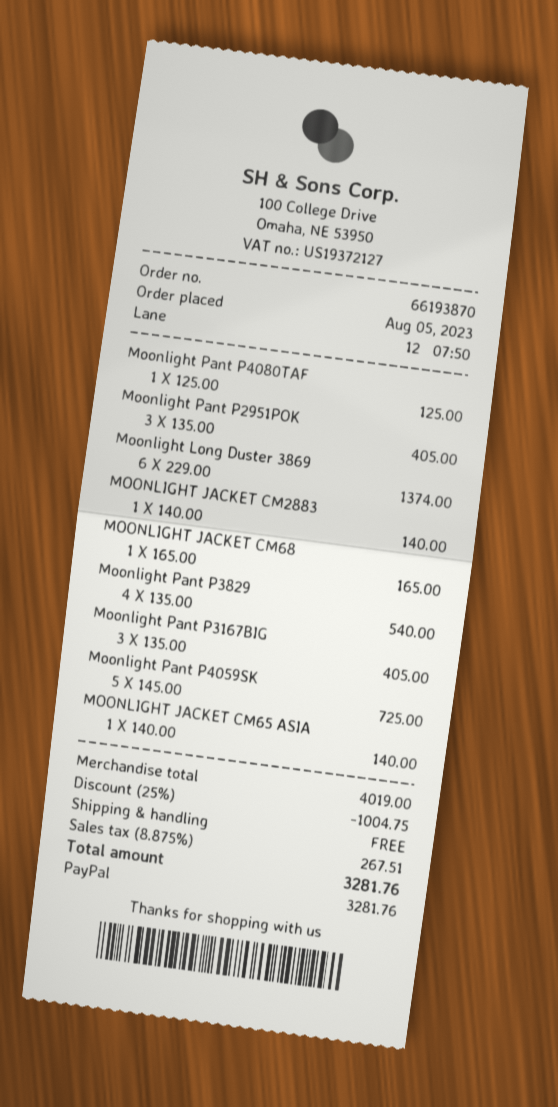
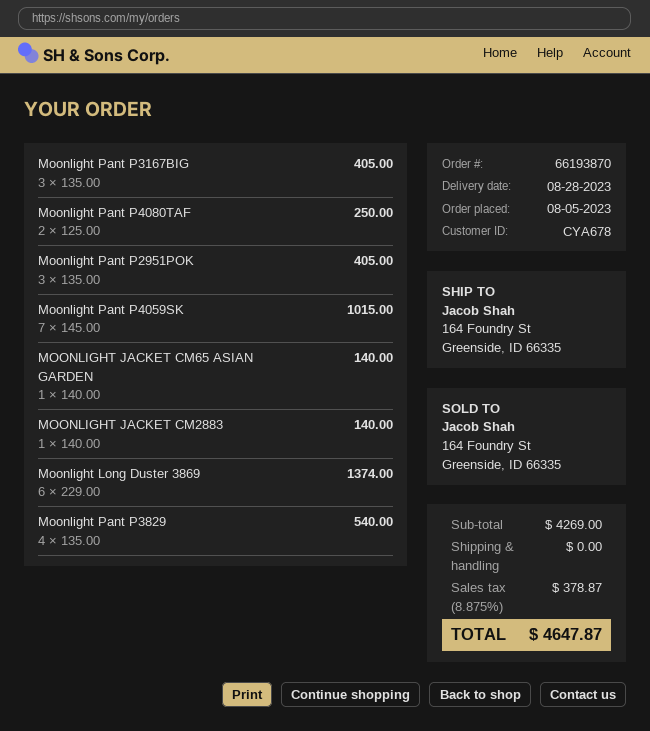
Moonlight Pant P4080TAF: 1 x 125.00 = 125.00 -> 2 x 125.00 = 250.00
MOONLIGHT JACKET CM68: 1 x 165.00 = 165.00 -> none
Moonlight Pant P4059SK: 5 x 145.00 = 725.00 -> 7 x 145.00 = 1015.00
subtotal: 4019.00 -> 4269.00
discount: 25% = 1004.75 -> none
tax: 8.875% = 267.51 -> 8.875% = 378.87
total: 3281.76 -> 4647.87

